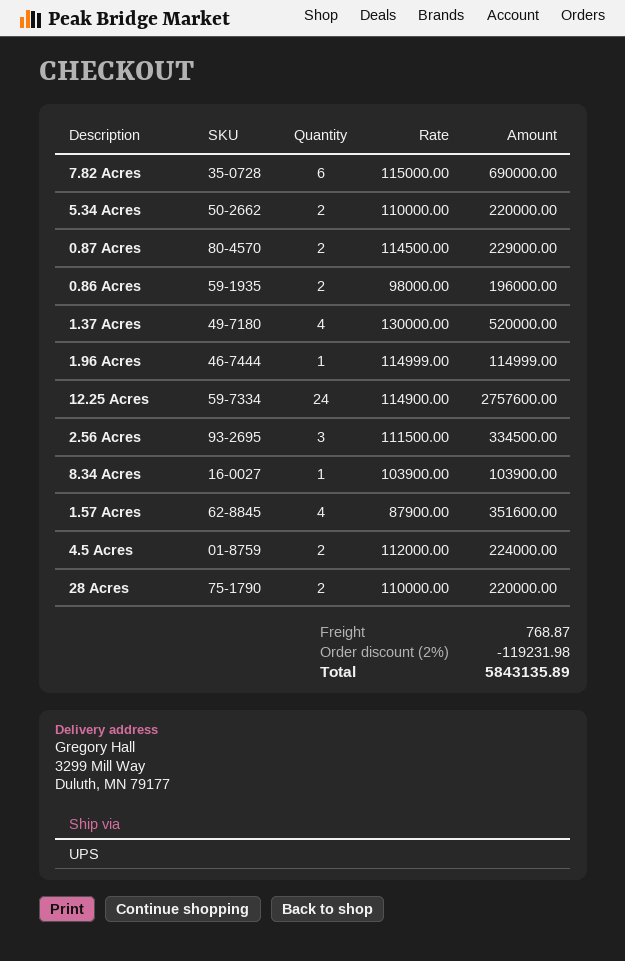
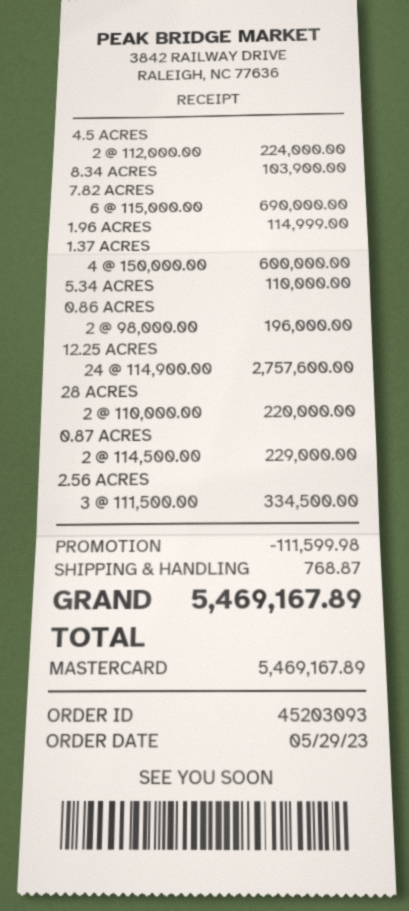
5.34 Acres: 2 x 110000.00 = 220000.00 -> 1 x 110000.00 = 110000.00
1.37 Acres: 4 x 130000.00 = 520000.00 -> 4 x 150000.00 = 600000.00
1.57 Acres: 4 x 87900.00 = 351600.00 -> none
discount: 119231.98 -> 111599.98
total: 5843135.89 -> 5469167.89

